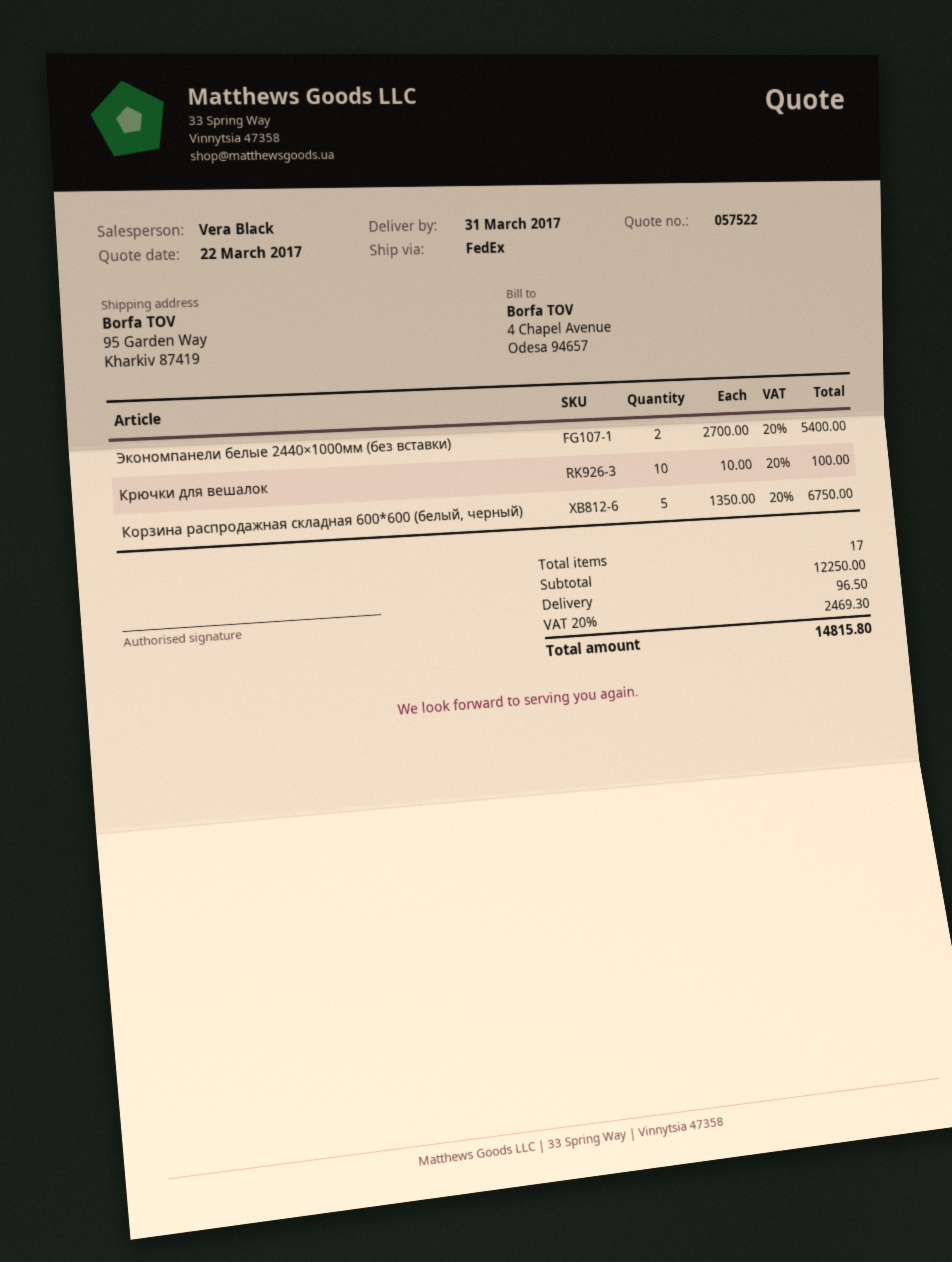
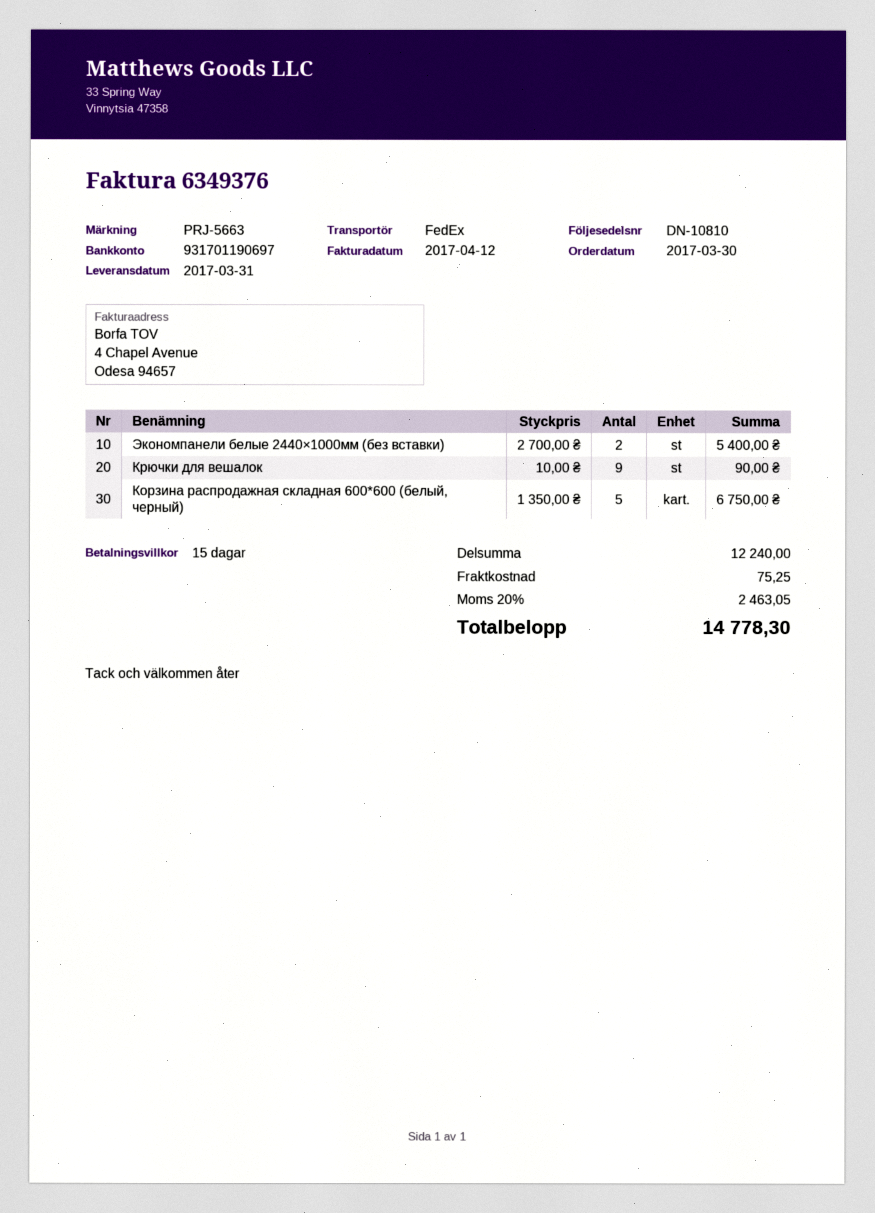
Крючки для вешалок: 10 x 10.00 = 100.00 -> 9 x 10.00 = 90.00
subtotal: 12250.00 -> 12240.00
shipping: 96.50 -> 75.25
tax: 20% = 2469.30 -> 20% = 2463.05
total: 14815.80 -> 14778.30

